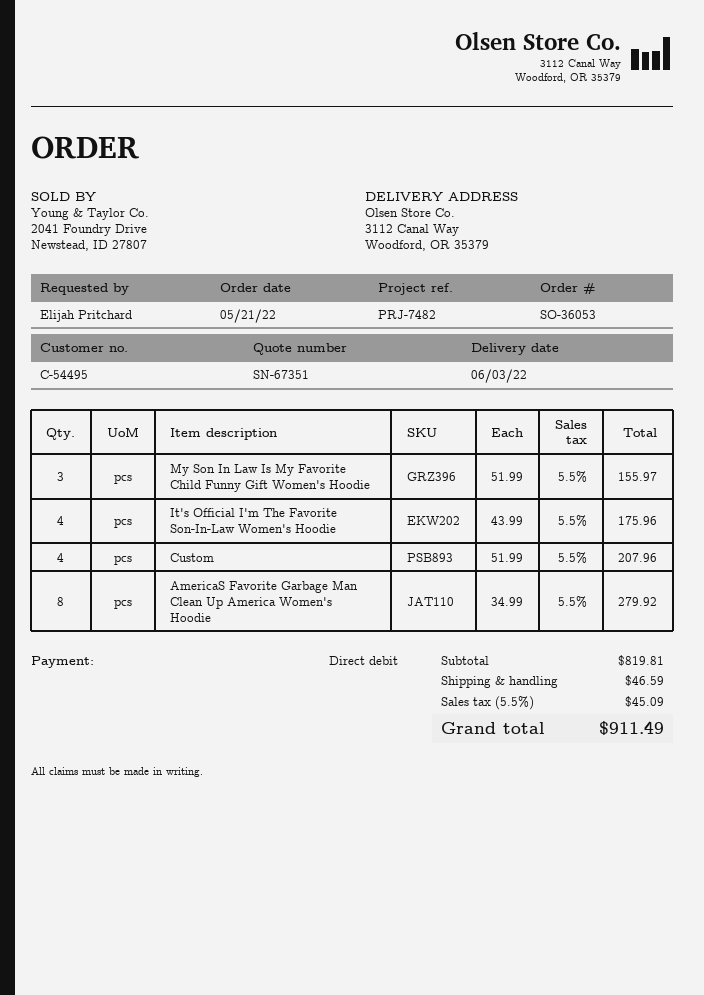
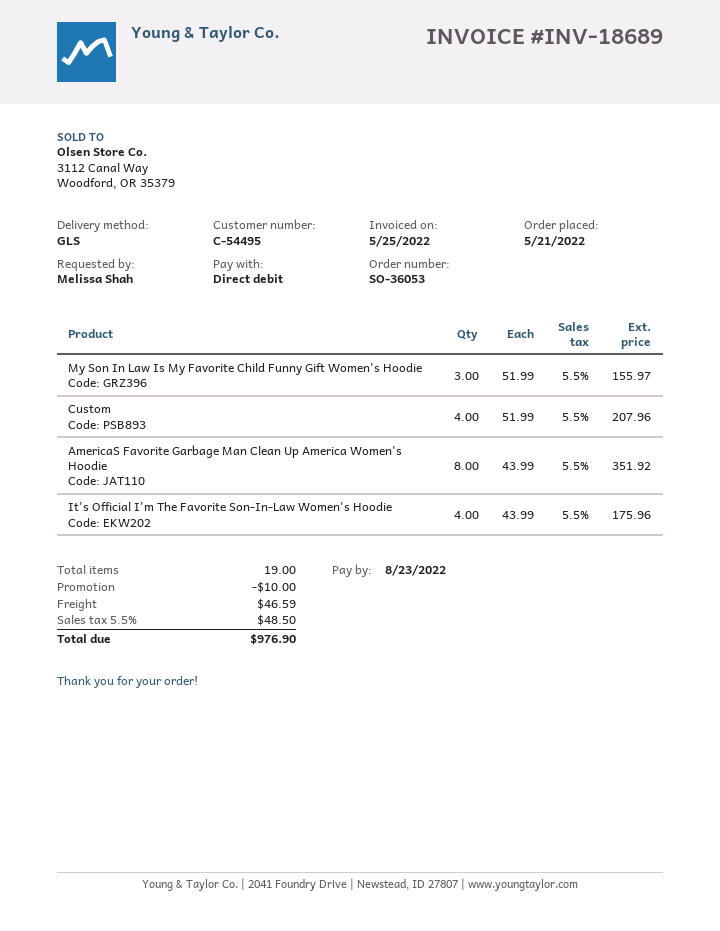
ordered by: Elijah Pritchard -> Melissa Shah
AmericaS Favorite Garbage Man Clean Up America Women's Hoodie: 8 x 34.99 = 279.92 -> 8 x 43.99 = 351.92
discount: none -> 10.00
tax: 5.5% = 45.09 -> 5.5% = 48.50
total: 911.49 -> 976.90

